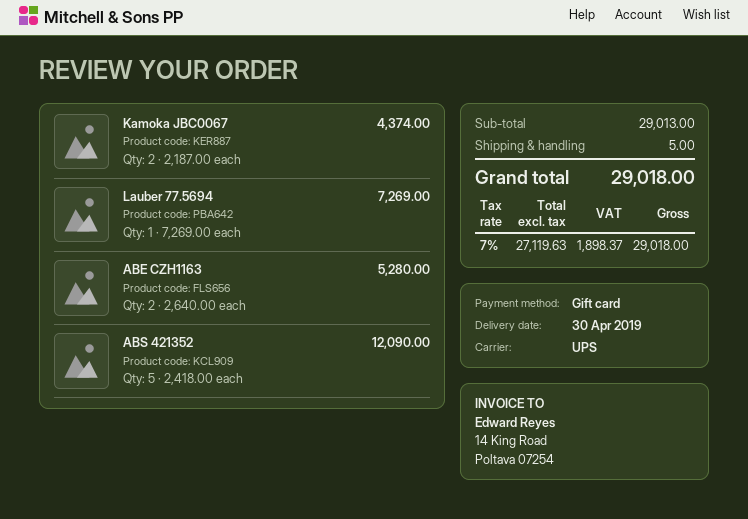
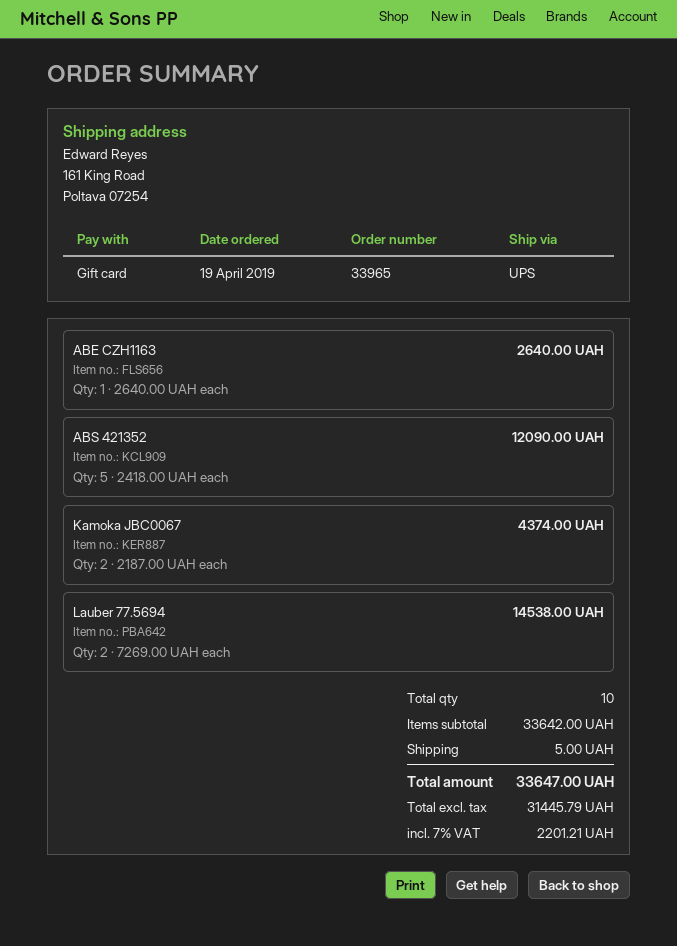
Lauber 77.5694: 1 x 7269.00 = 7269.00 -> 2 x 7269.00 = 14538.00
ABE CZH1163: 2 x 2640.00 = 5280.00 -> 1 x 2640.00 = 2640.00
subtotal: 29013.00 -> 33642.00
net: 27119.63 -> 31445.79
tax: 7% = 1898.37 -> 7% = 2201.21
total: 29018.00 -> 33647.00

